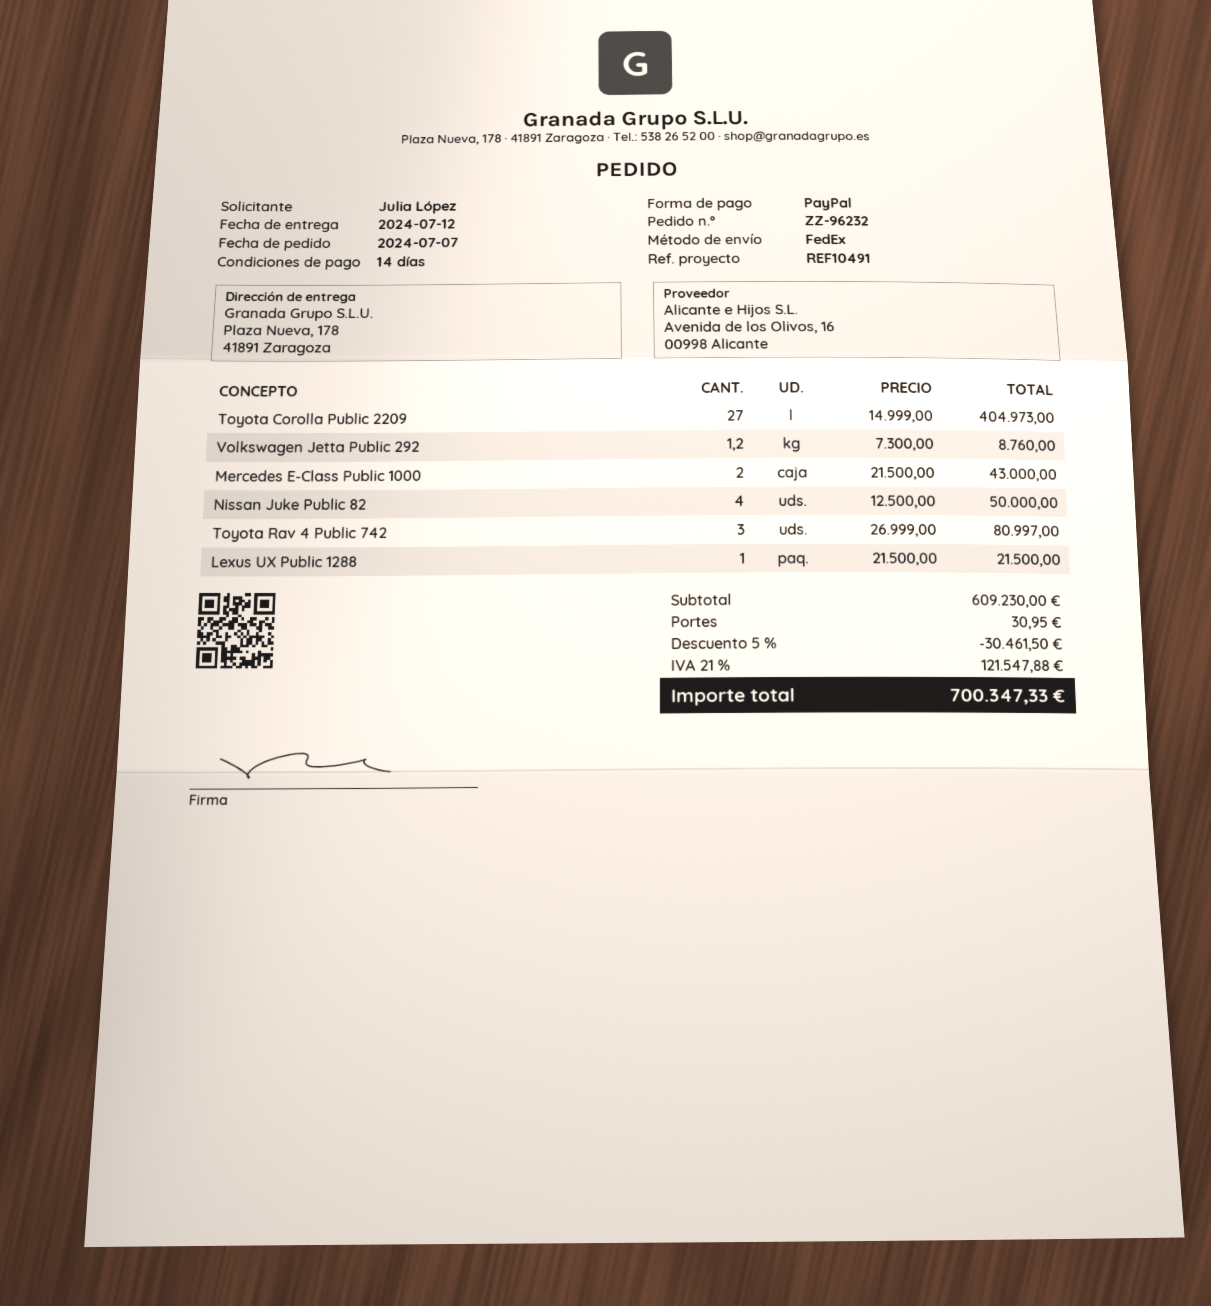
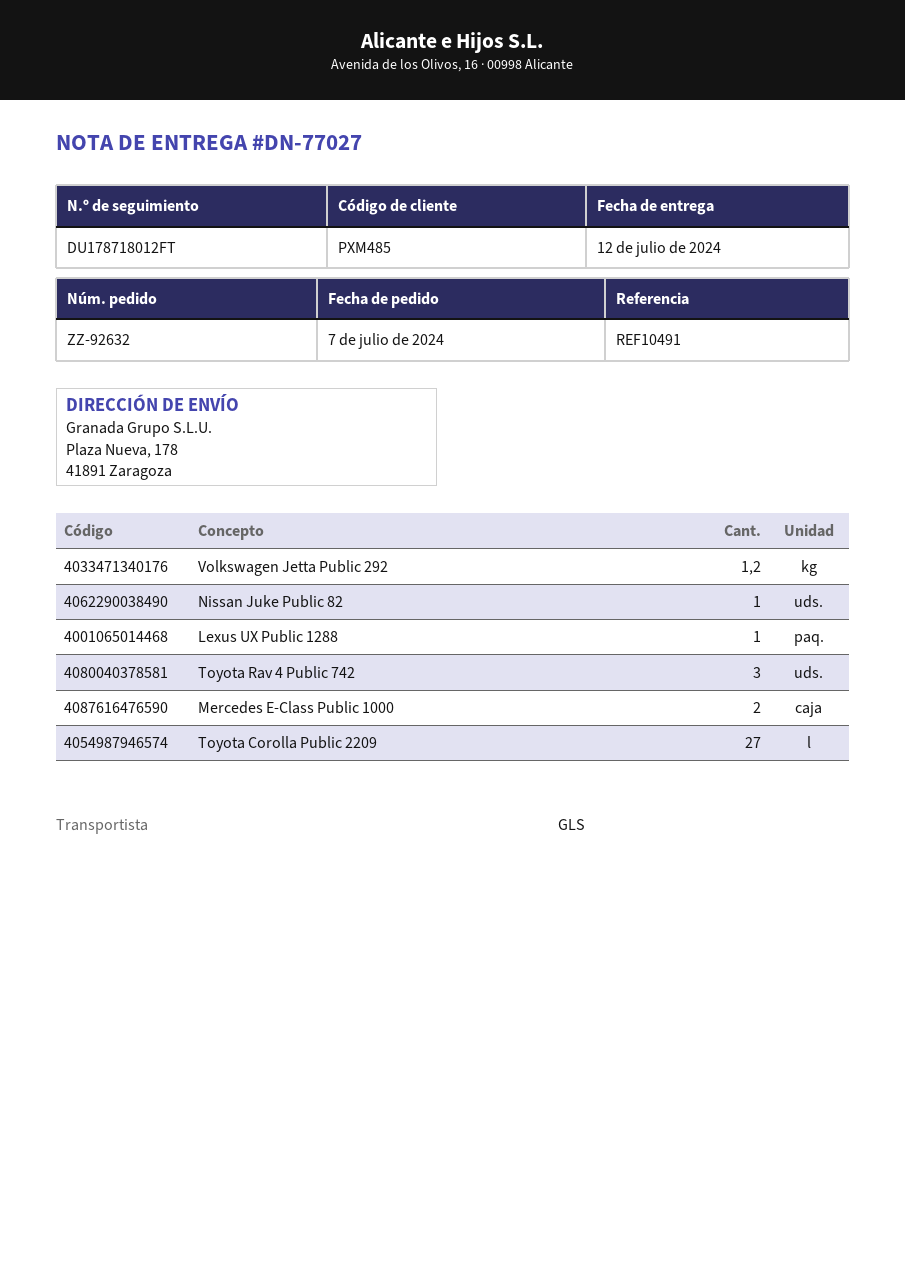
order number: ZZ-96232 -> ZZ-92632
shipping method: FedEx -> GLS
Nissan Juke Public 82: 4 -> 1

